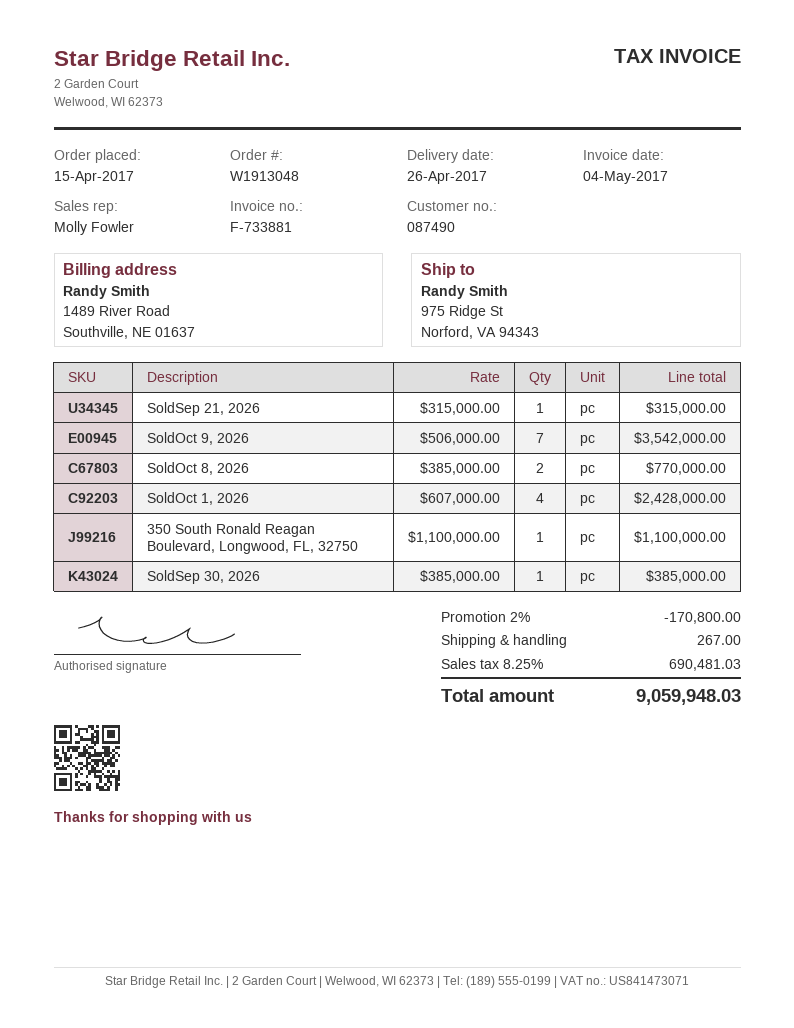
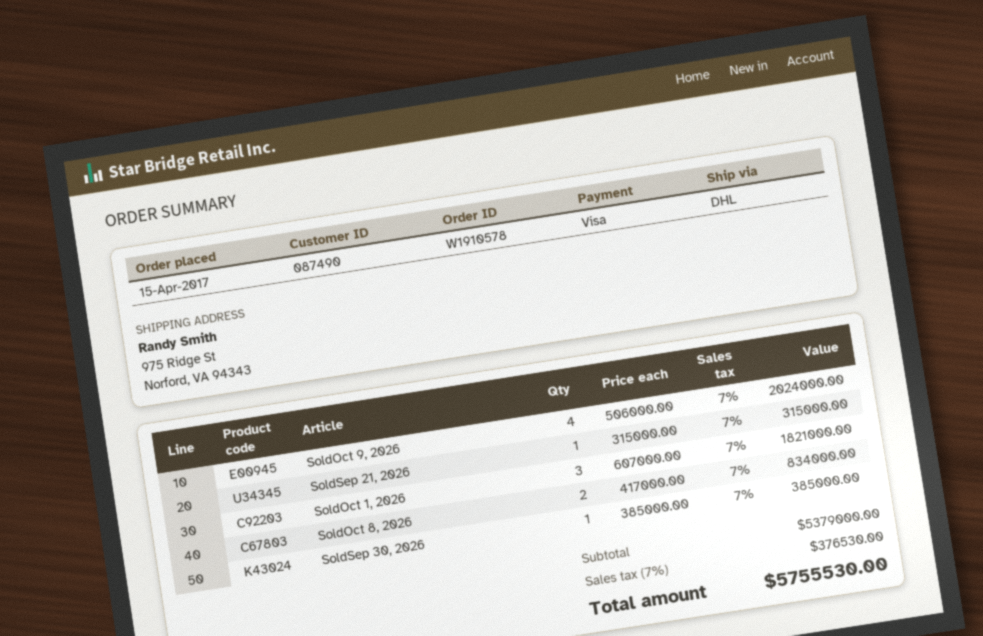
order number: W1913048 -> W1910578
SoldOct 9, 2026: 7 x 506000.00 = 3542000.00 -> 4 x 506000.00 = 2024000.00
SoldOct 8, 2026: 2 x 385000.00 = 770000.00 -> 2 x 417000.00 = 834000.00
SoldOct 1, 2026: 4 x 607000.00 = 2428000.00 -> 3 x 607000.00 = 1821000.00
350 South Ronald Reagan Boulevard, Longwood, FL, 32750: 1 x 1100000.00 = 1100000.00 -> none
discount: 2% = 170800.00 -> none
shipping: 267.00 -> none
tax: 8.25% = 690481.03 -> 7% = 376530.00
total: 9059948.03 -> 5755530.00

